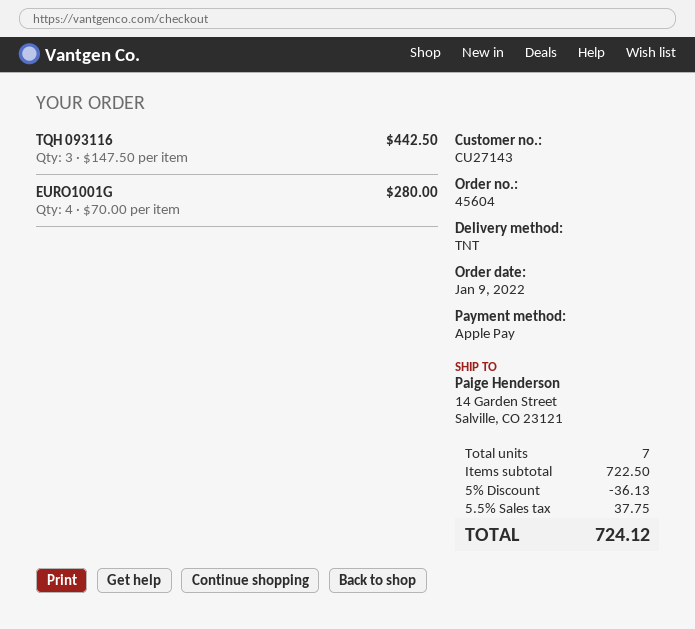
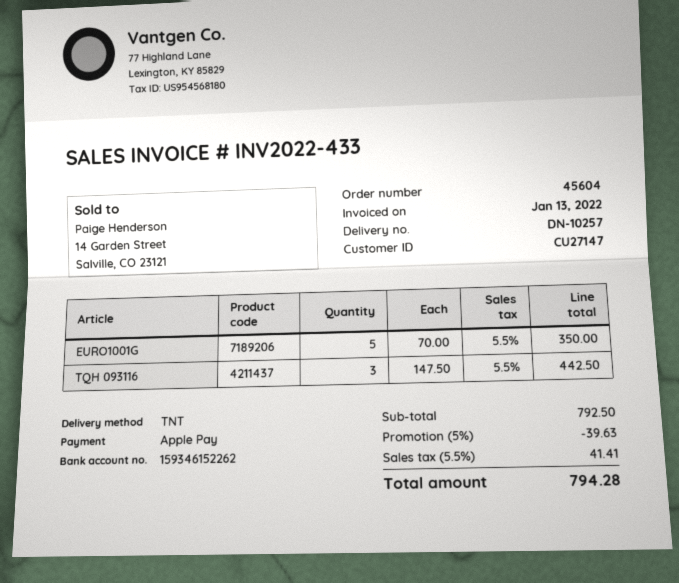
customer number: CU27143 -> CU27147
EURO1001G: 4 x 70.00 = 280.00 -> 5 x 70.00 = 350.00
subtotal: 722.50 -> 792.50
discount: 5% = 36.13 -> 5% = 39.63
tax: 5.5% = 37.75 -> 5.5% = 41.41
total: 724.12 -> 794.28

